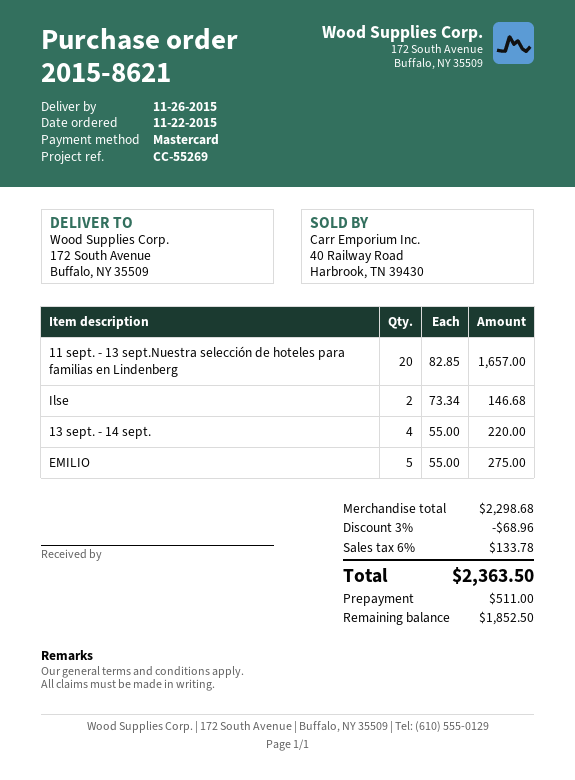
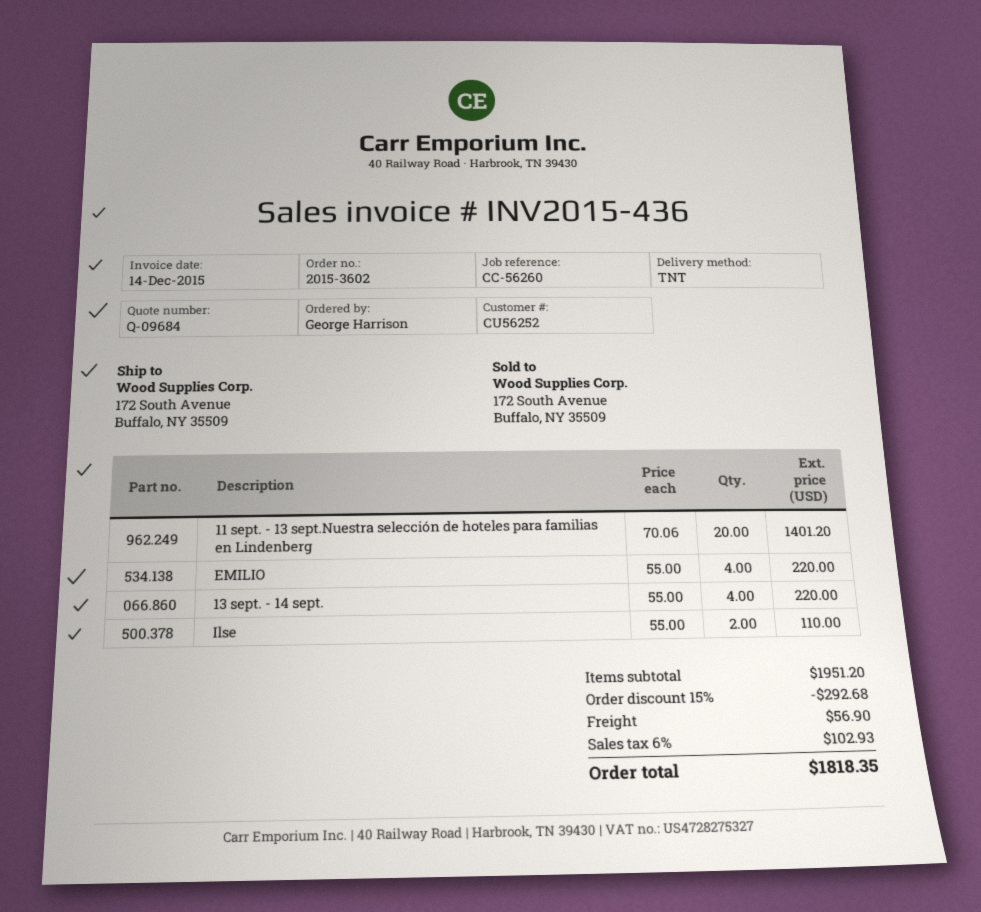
order number: 2015-8621 -> 2015-3602
reference: CC-55269 -> CC-56260
11 sept. - 13 sept.Nuestra selección de hoteles para familias en Lindenberg: 20 x 82.85 = 1657.00 -> 20 x 70.06 = 1401.20
Ilse: 2 x 73.34 = 146.68 -> 2 x 55.00 = 110.00
EMILIO: 5 x 55.00 = 275.00 -> 4 x 55.00 = 220.00
subtotal: 2298.68 -> 1951.20
discount: 3% = 68.96 -> 15% = 292.68
shipping: none -> 56.90
tax: 6% = 133.78 -> 6% = 102.93
total: 2363.50 -> 1818.35

